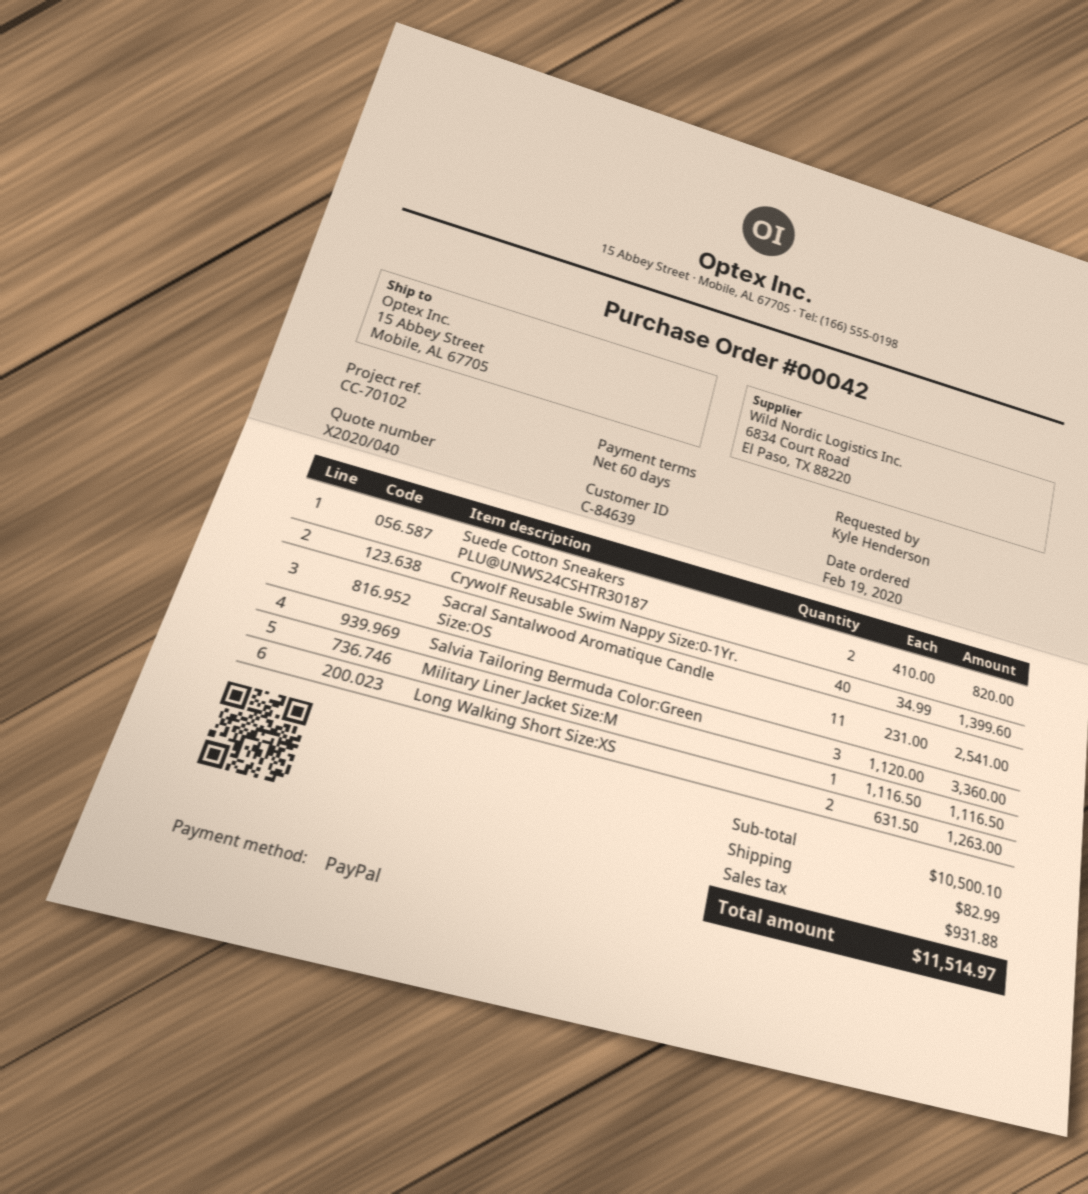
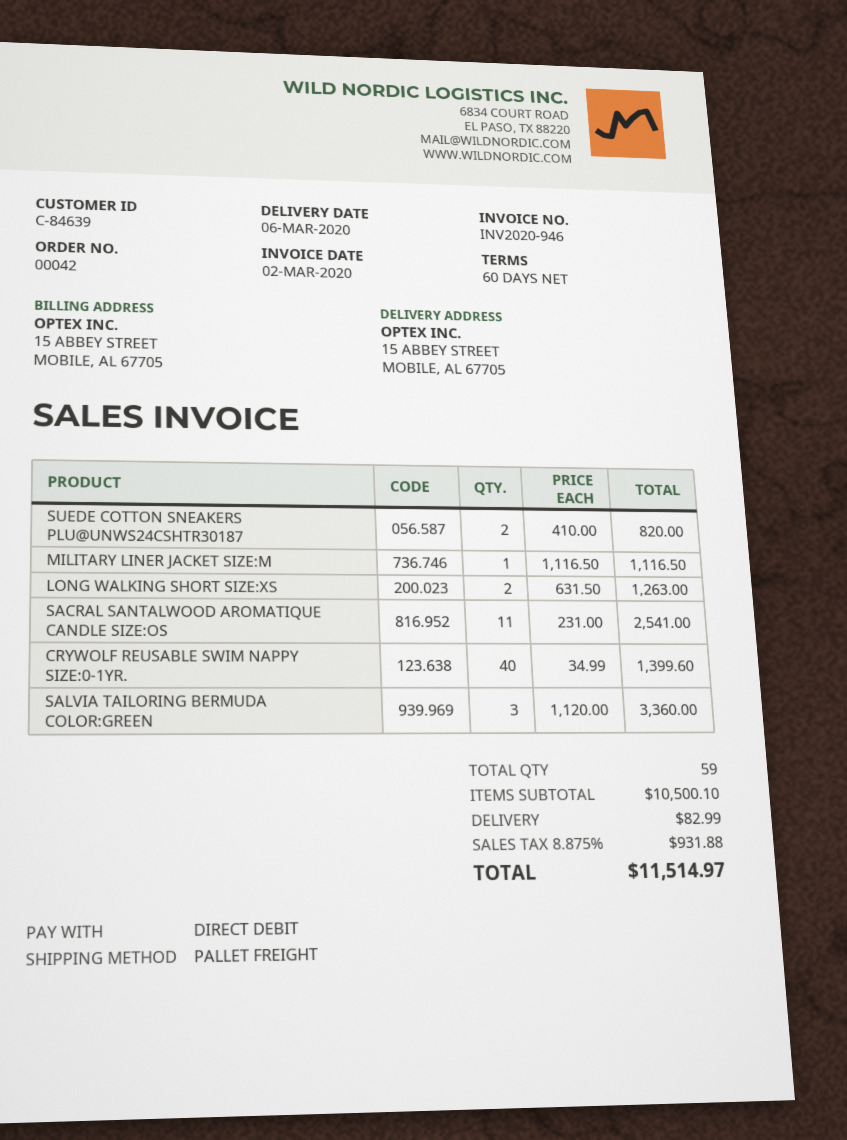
payment method: PayPal -> direct debit

